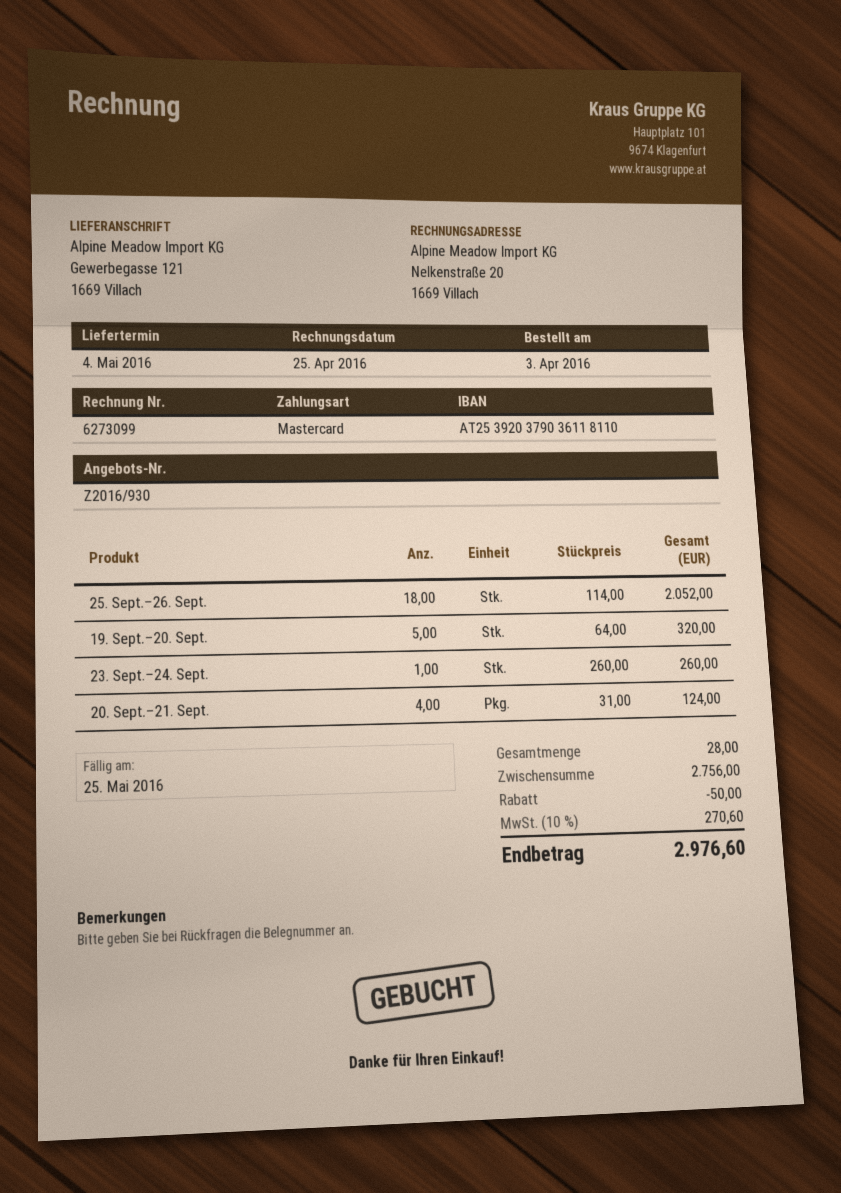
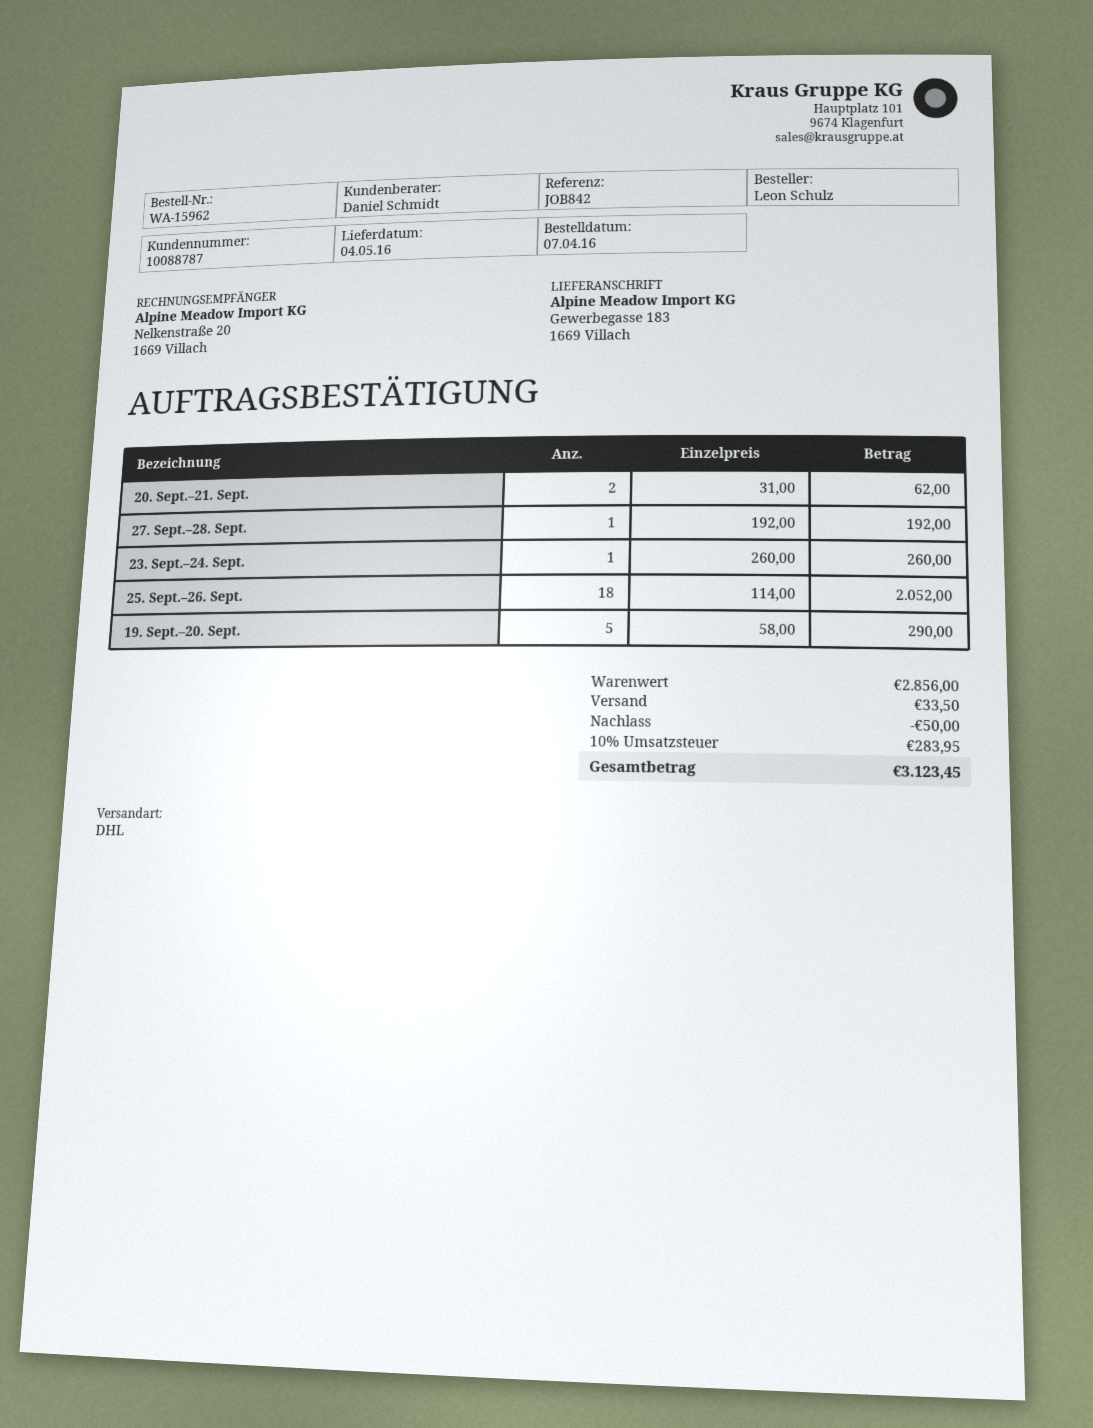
order date: 2016-04-03 -> 2016-04-07
ship to: Gewerbegasse 121, 1669 Villach -> Gewerbegasse 183, 1669 Villach
19. Sept.–20. Sept.: 5 x 64.00 = 320.00 -> 5 x 58.00 = 290.00
20. Sept.–21. Sept.: 4 x 31.00 = 124.00 -> 2 x 31.00 = 62.00
27. Sept.–28. Sept.: none -> 1 x 192.00 = 192.00
subtotal: 2756.00 -> 2856.00
shipping: none -> 33.50
tax: 10% = 270.60 -> 10% = 283.95
total: 2976.60 -> 3123.45

